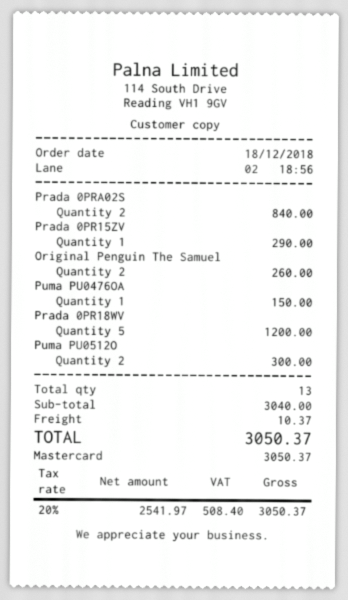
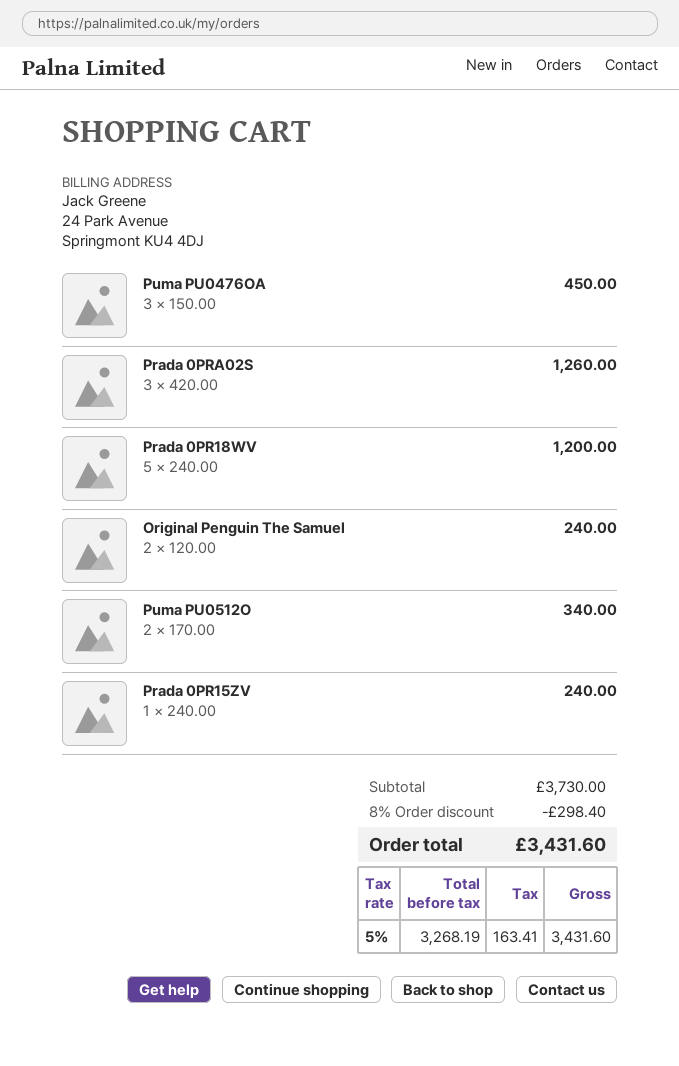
Prada 0PRA02S: 2 for 840.00 -> 3 for 1260.00
Prada 0PR15ZV: 1 for 290.00 -> 1 for 240.00
Original Penguin The Samuel: 2 for 260.00 -> 2 for 240.00
Puma PU0476OA: 1 for 150.00 -> 3 for 450.00
Puma PU0512O: 2 for 300.00 -> 2 for 340.00
subtotal: 3040.00 -> 3730.00
discount: none -> 8% = 298.40
shipping: 10.37 -> none
net: 2541.97 -> 3268.19
tax: 20% = 508.40 -> 5% = 163.41
total: 3050.37 -> 3431.60

